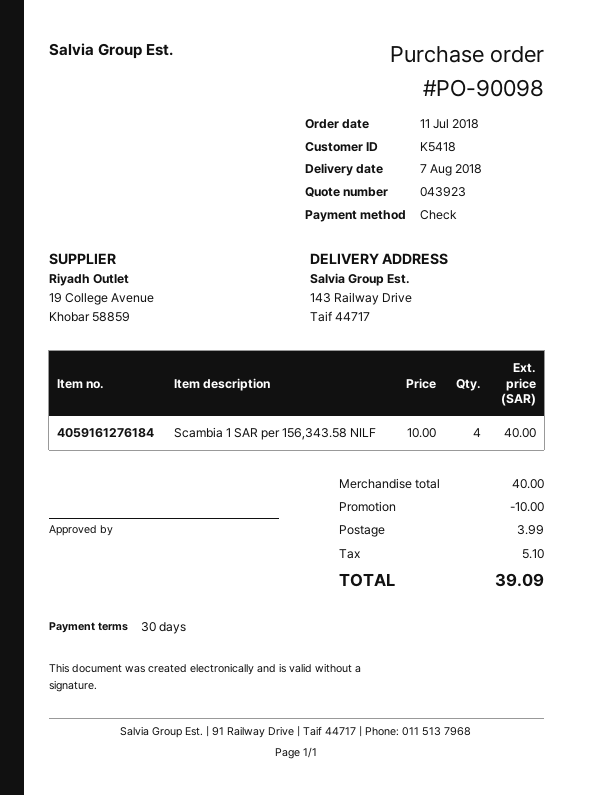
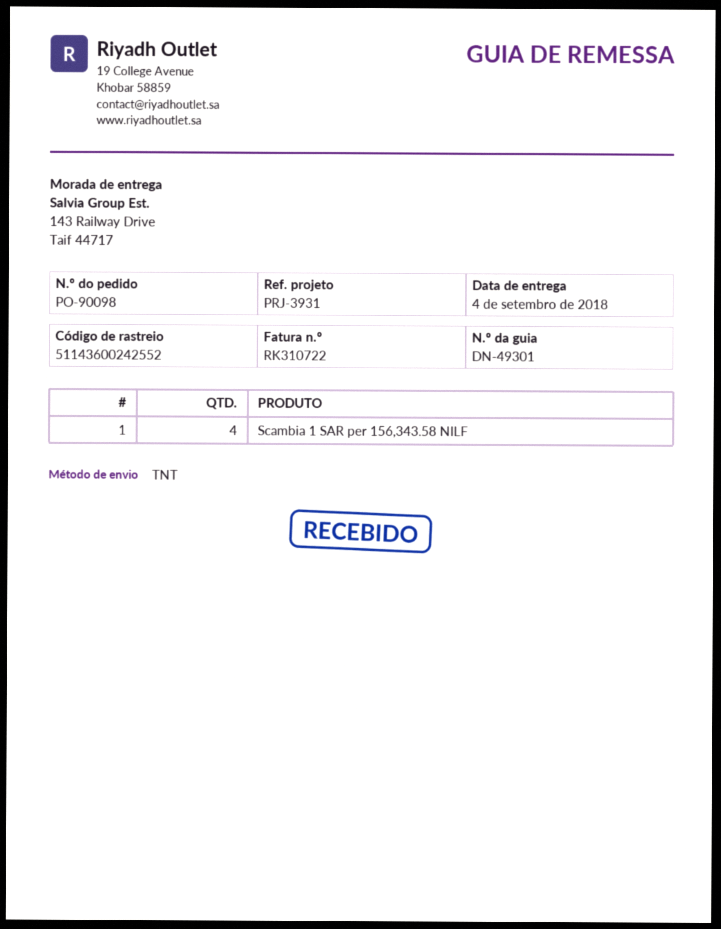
delivery date: 2018-08-07 -> 2018-09-04

